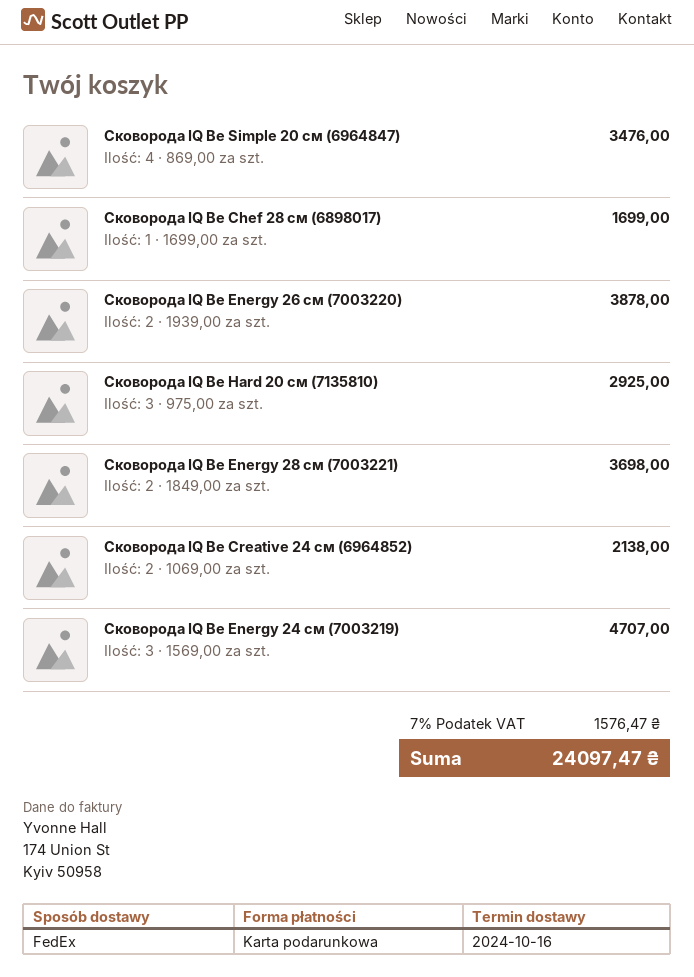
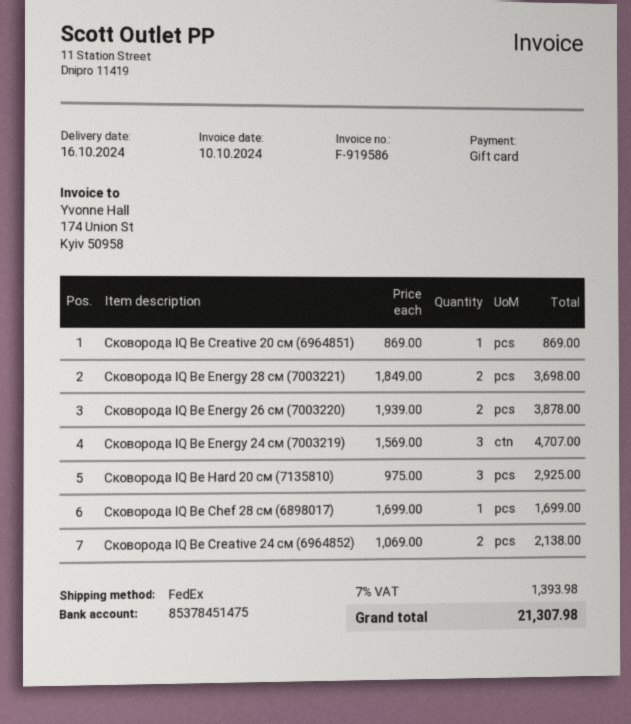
Сковорода IQ Be Simple 20 см (6964847): 4 x 869.00 = 3476.00 -> none
Сковорода IQ Be Creative 20 см (6964851): none -> 1 x 869.00 = 869.00
tax: 7% = 1576.47 -> 7% = 1393.98
total: 24097.47 -> 21307.98

